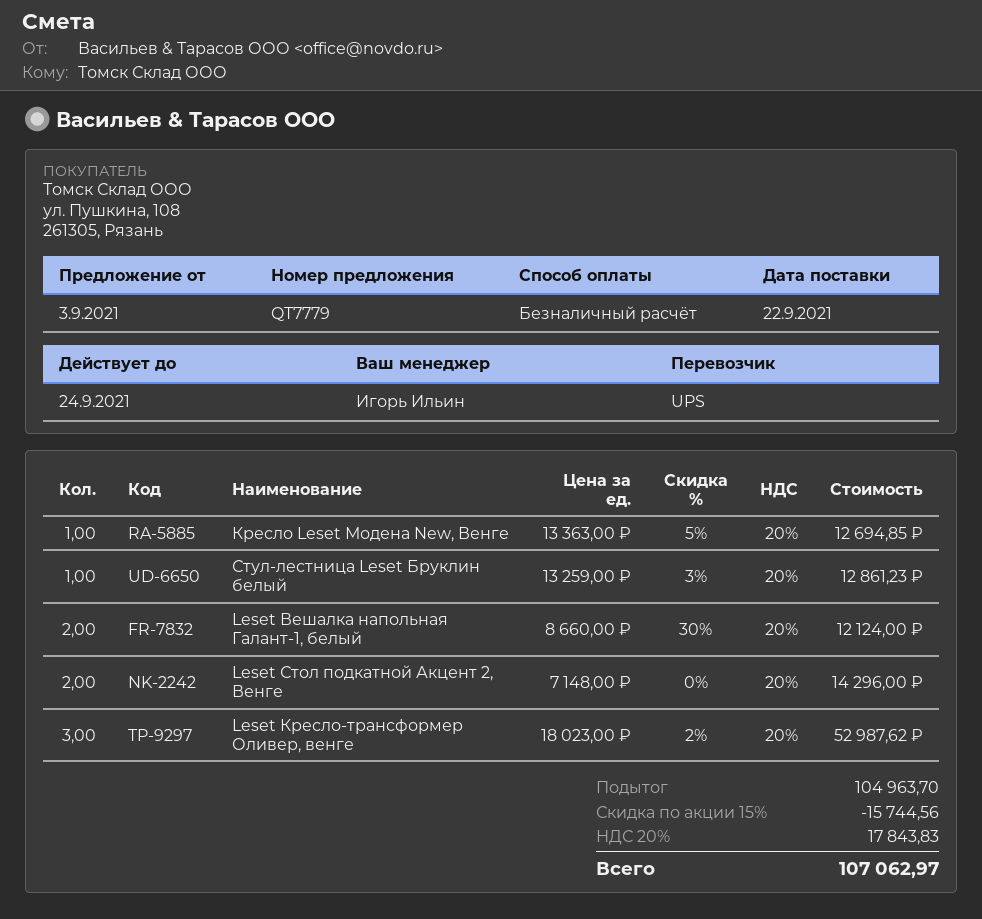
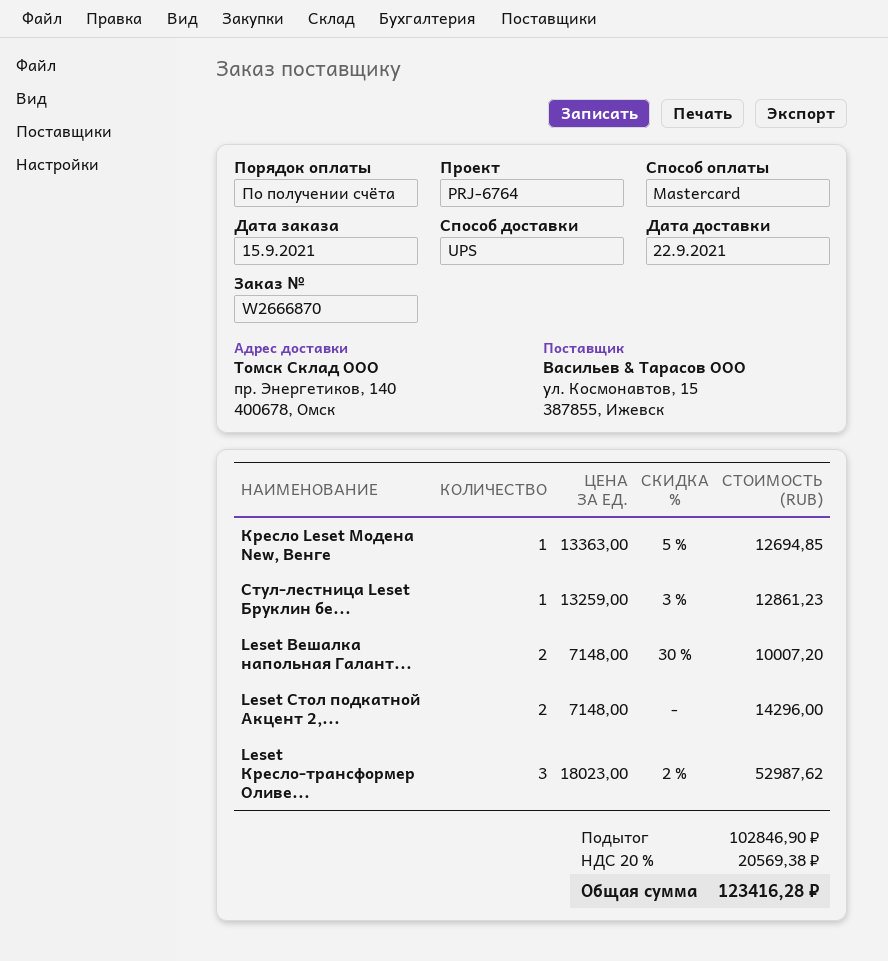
payment method: bank transfer -> Mastercard
Leset Вешалка напольная Галант-1, белый: 2 x 8660.00 - 30% = 12124.00 -> 2 x 7148.00 - 30% = 10007.20
subtotal: 104963.70 -> 102846.90
discount: 15% = 15744.56 -> none
tax: 20% = 17843.83 -> 20% = 20569.38
total: 107062.97 -> 123416.28

